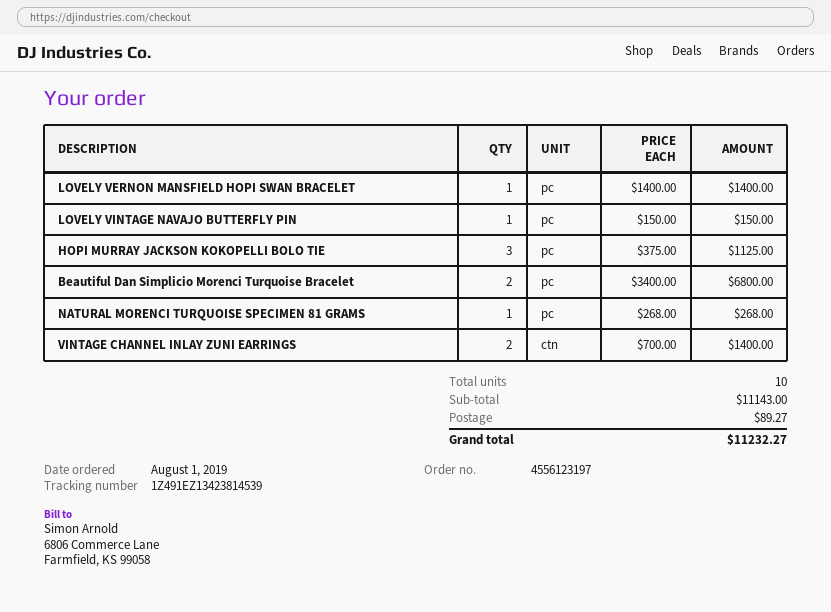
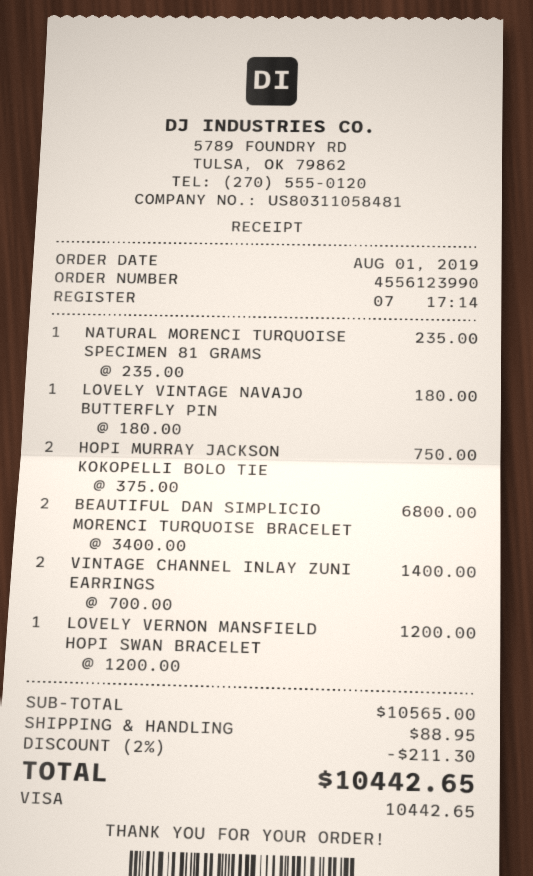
order number: 4556123197 -> 4556123990
LOVELY VERNON MANSFIELD HOPI SWAN BRACELET: 1 x 1400.00 = 1400.00 -> 1 x 1200.00 = 1200.00
LOVELY VINTAGE NAVAJO BUTTERFLY PIN: 1 x 150.00 = 150.00 -> 1 x 180.00 = 180.00
HOPI MURRAY JACKSON KOKOPELLI BOLO TIE: 3 x 375.00 = 1125.00 -> 2 x 375.00 = 750.00
NATURAL MORENCI TURQUOISE SPECIMEN 81 GRAMS: 1 x 268.00 = 268.00 -> 1 x 235.00 = 235.00
subtotal: 11143.00 -> 10565.00
discount: none -> 2% = 211.30
shipping: 89.27 -> 88.95
total: 11232.27 -> 10442.65

